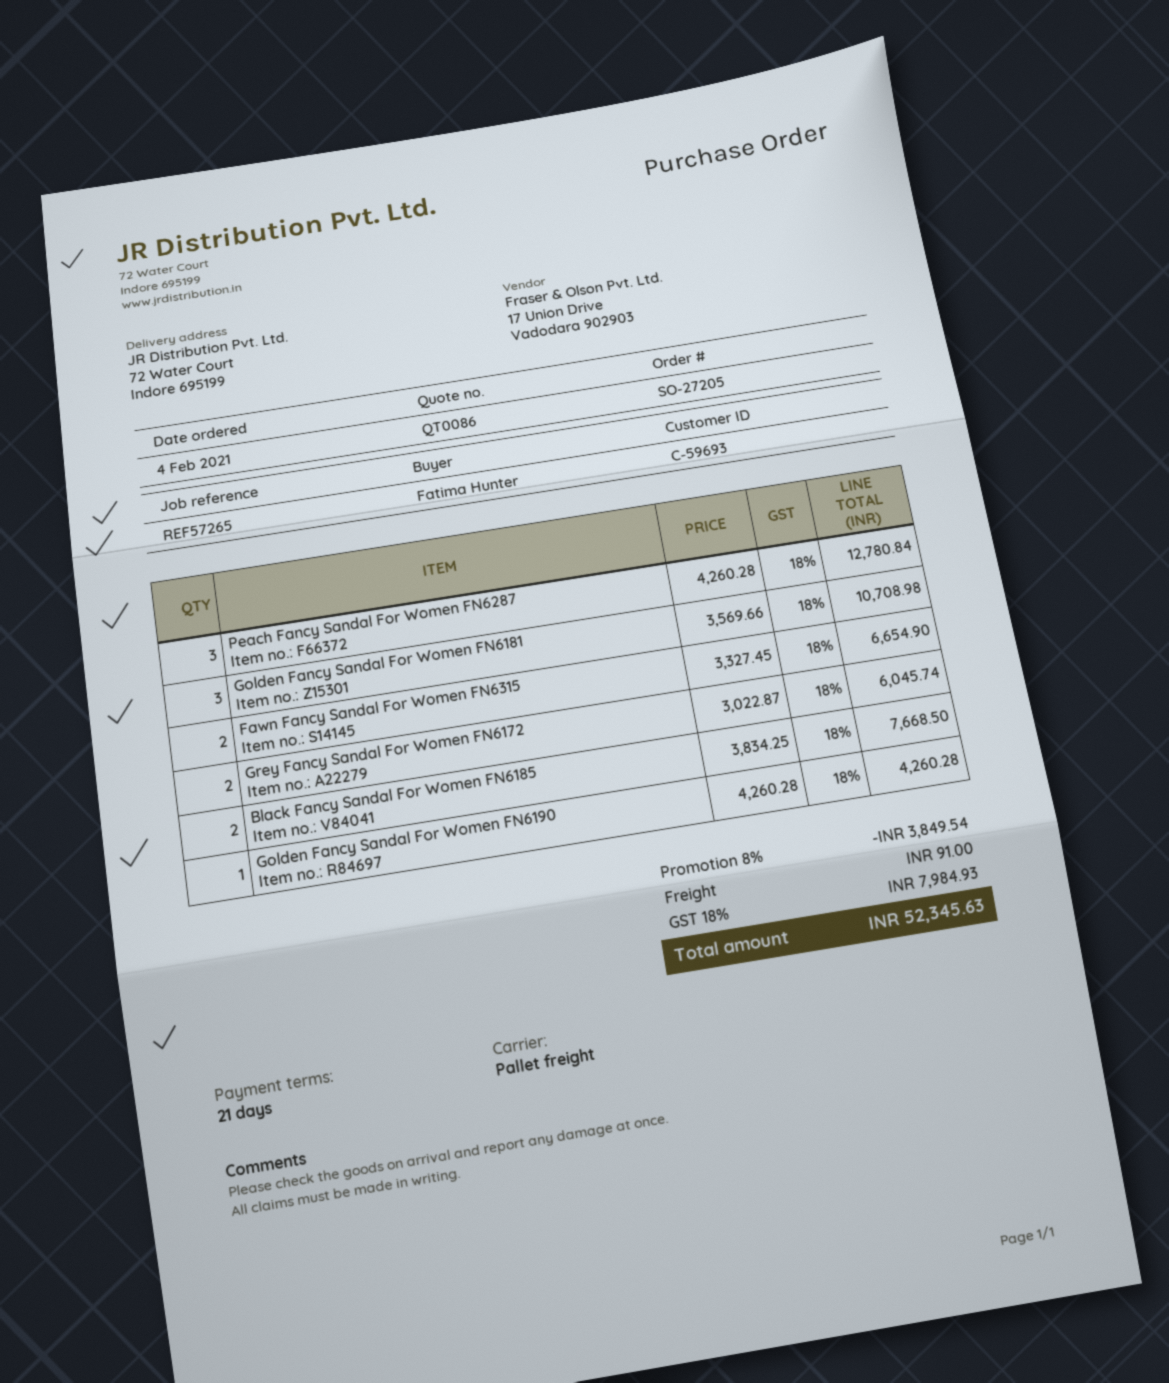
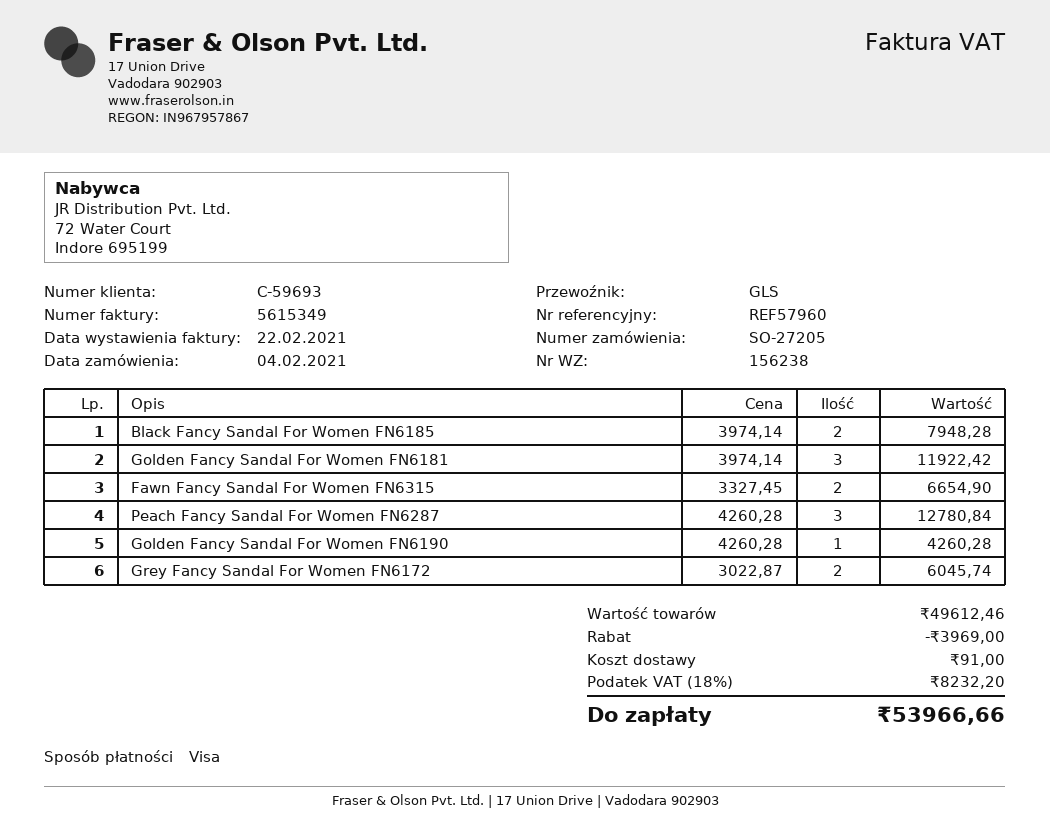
reference: REF57265 -> REF57960
shipping method: pallet freight -> GLS
Golden Fancy Sandal For Women FN6181: 3 x 3569.66 = 10708.98 -> 3 x 3974.14 = 11922.42
Black Fancy Sandal For Women FN6185: 2 x 3834.25 = 7668.50 -> 2 x 3974.14 = 7948.28
discount: 3849.54 -> 3969.00
tax: 18% = 7984.93 -> 18% = 8232.20
total: 52345.63 -> 53966.66

